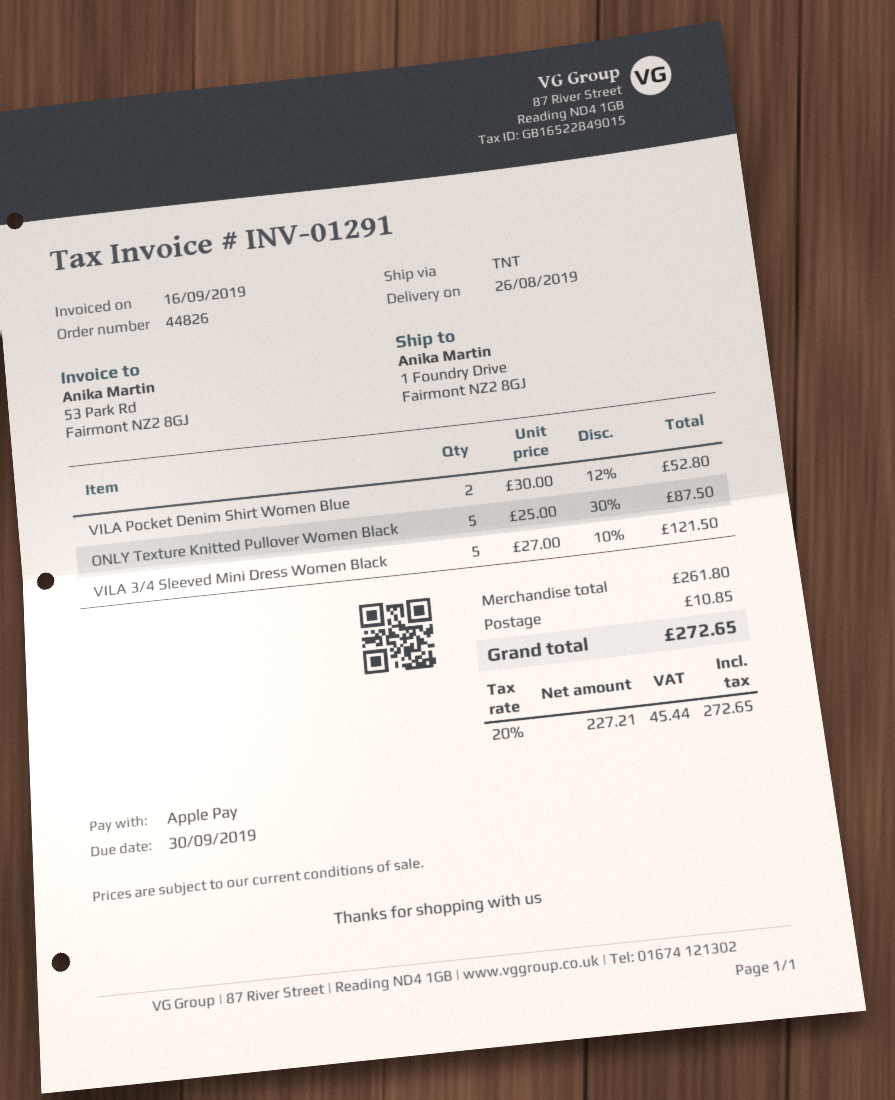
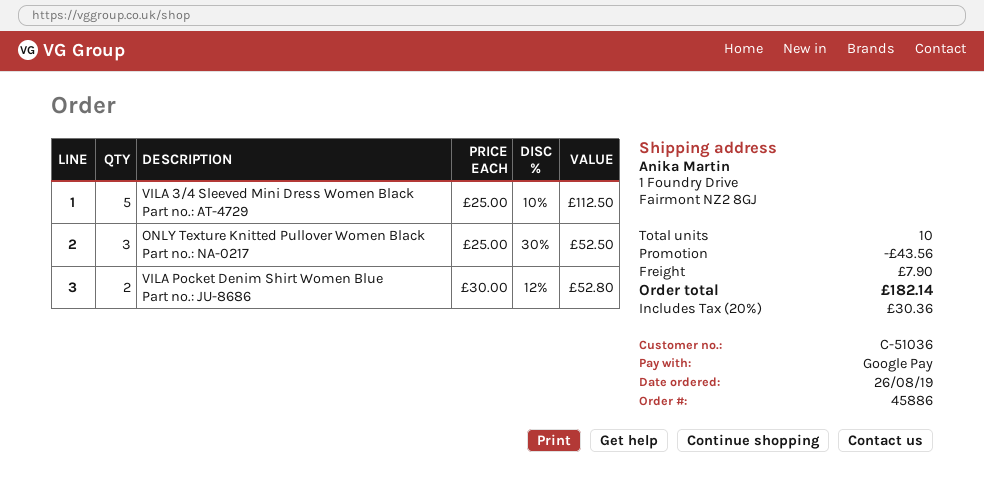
order number: 44826 -> 45886
payment method: Apple Pay -> Google Pay
ONLY Texture Knitted Pullover Women Black: 5 x 25.00 - 30% = 87.50 -> 3 x 25.00 - 30% = 52.50
VILA 3/4 Sleeved Mini Dress Women Black: 5 x 27.00 - 10% = 121.50 -> 5 x 25.00 - 10% = 112.50
discount: none -> 43.56
shipping: 10.85 -> 7.90
tax: 20% = 45.44 -> 20% = 30.36
total: 272.65 -> 182.14

